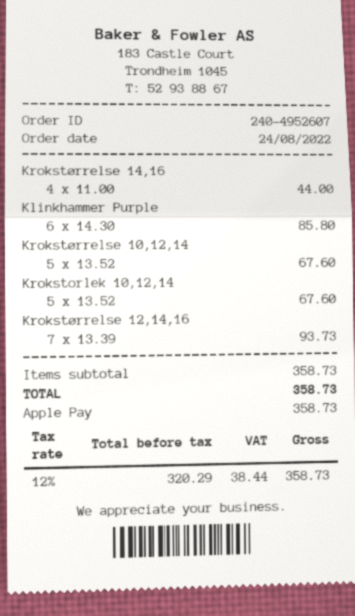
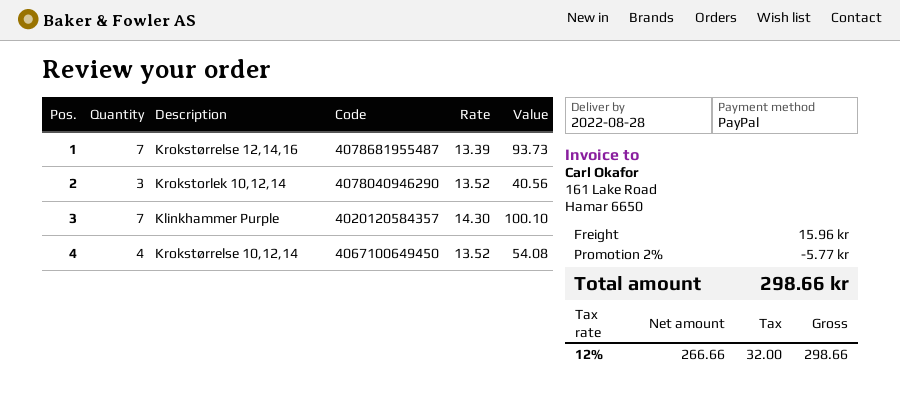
payment method: Apple Pay -> PayPal
Krokstørrelse 14,16: 4 x 11.00 = 44.00 -> none
Klinkhammer Purple: 6 x 14.30 = 85.80 -> 7 x 14.30 = 100.10
Krokstørrelse 10,12,14: 5 x 13.52 = 67.60 -> 4 x 13.52 = 54.08
Krokstorlek 10,12,14: 5 x 13.52 = 67.60 -> 3 x 13.52 = 40.56
discount: none -> 2% = 5.77
shipping: none -> 15.96
net: 320.29 -> 266.66
tax: 12% = 38.44 -> 12% = 32.00
total: 358.73 -> 298.66

